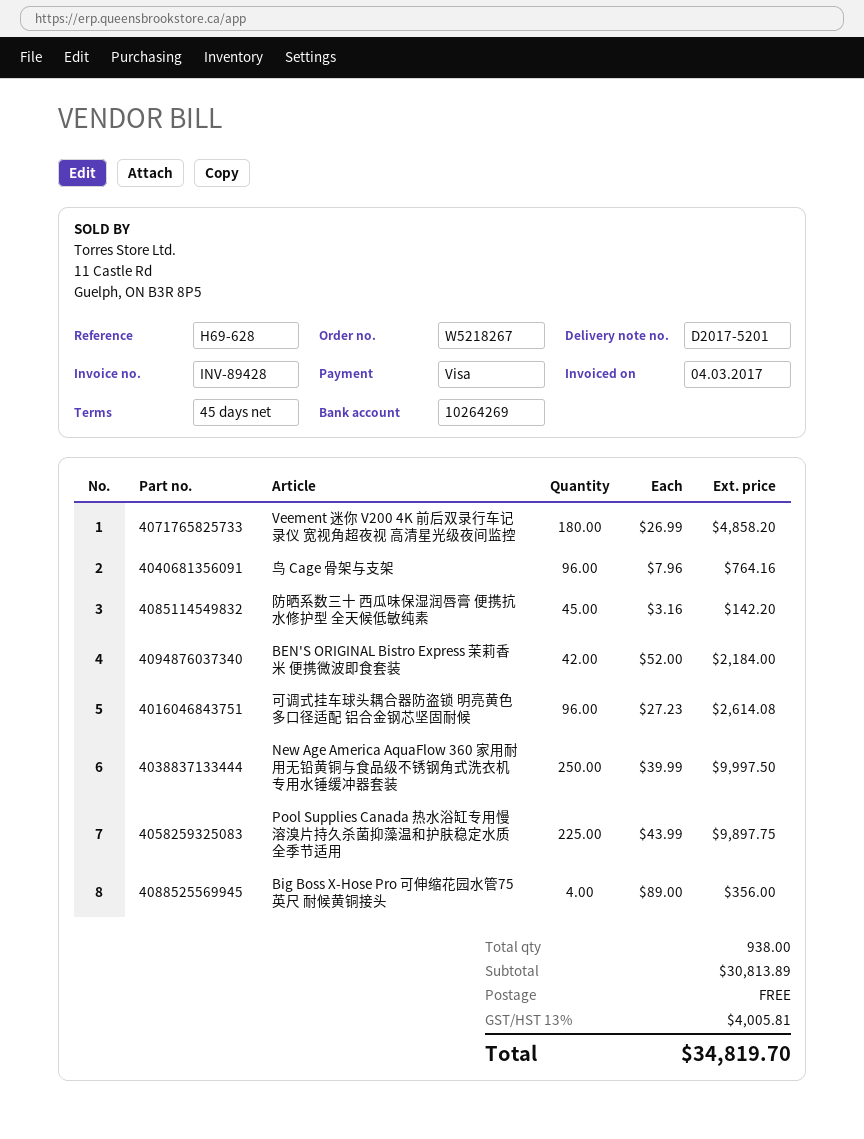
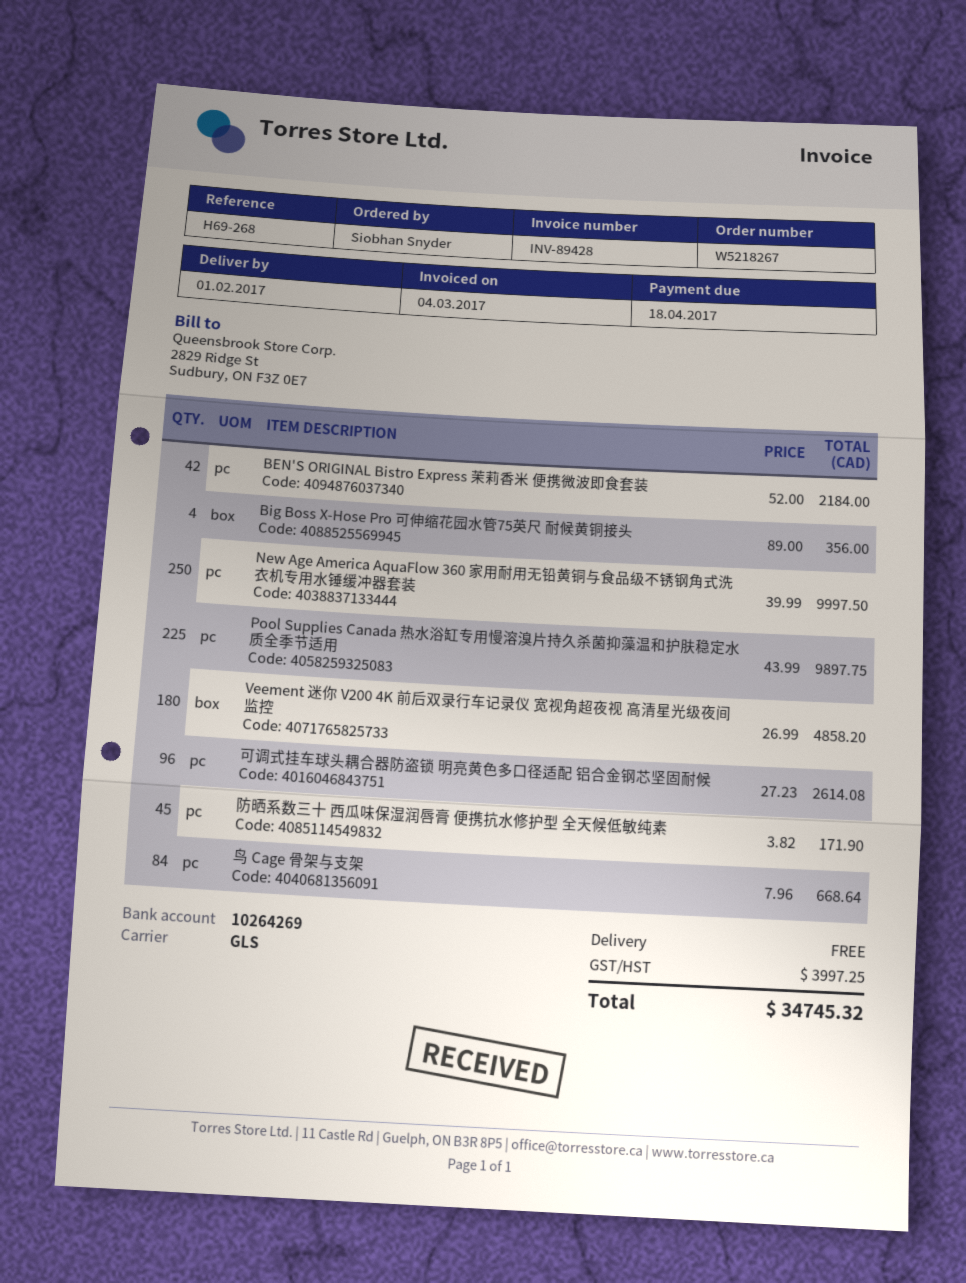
reference: H69-628 -> H69-268
鸟 Cage 骨架与支架: 96 x 7.96 = 764.16 -> 84 x 7.96 = 668.64
防晒系数三十 西瓜味保湿润唇膏 便携抗水修护型 全天候低敏纯素: 45 x 3.16 = 142.20 -> 45 x 3.82 = 171.90
tax: 4005.81 -> 3997.25
total: 34819.70 -> 34745.32

